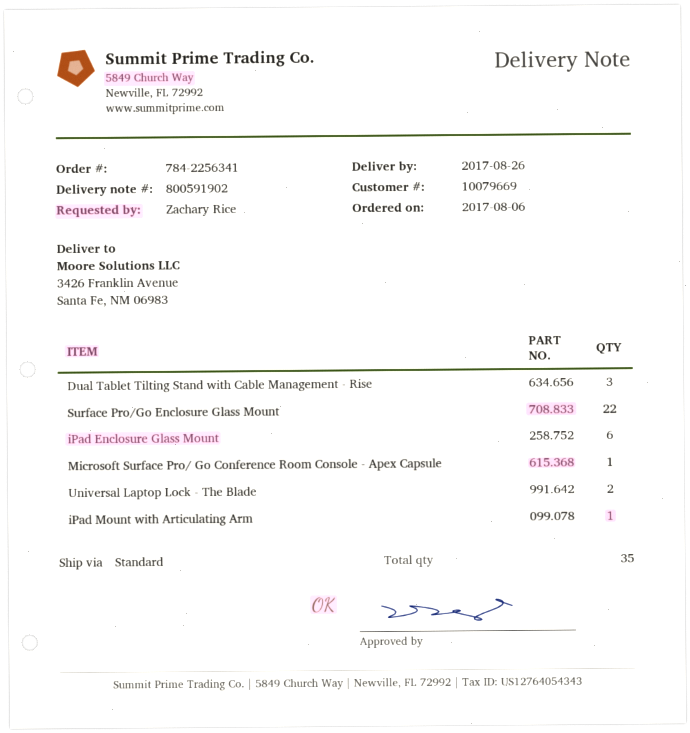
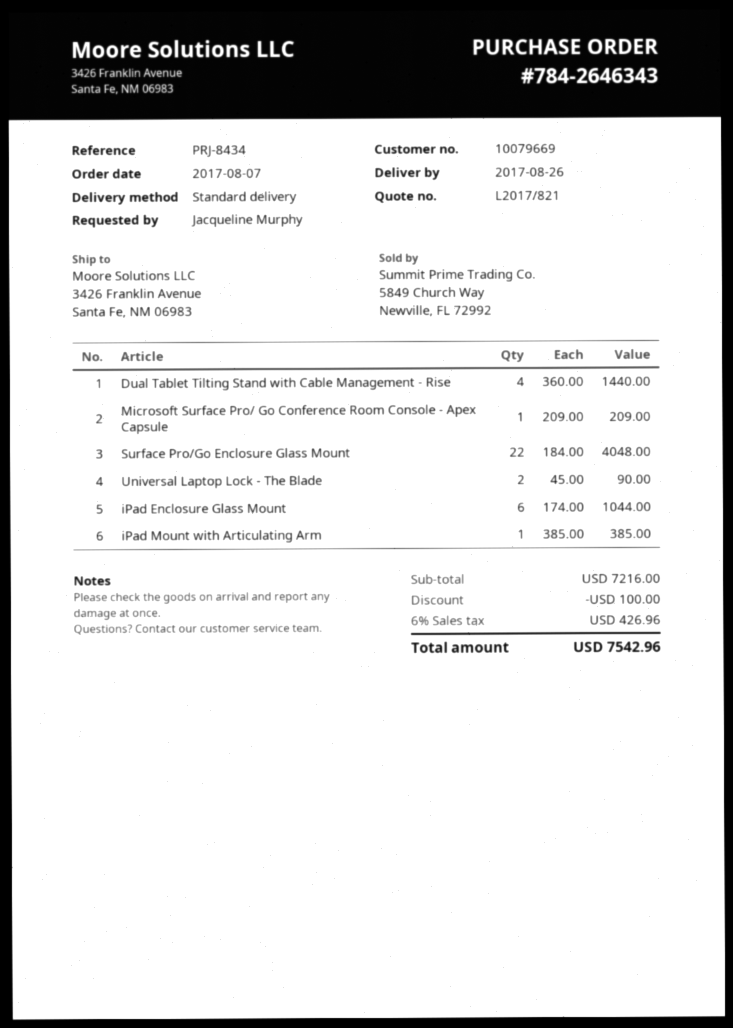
order number: 784-2256341 -> 784-2646343
order date: 2017-08-06 -> 2017-08-07
ordered by: Zachary Rice -> Jacqueline Murphy
Dual Tablet Tilting Stand with Cable Management - Rise: 3 -> 4

